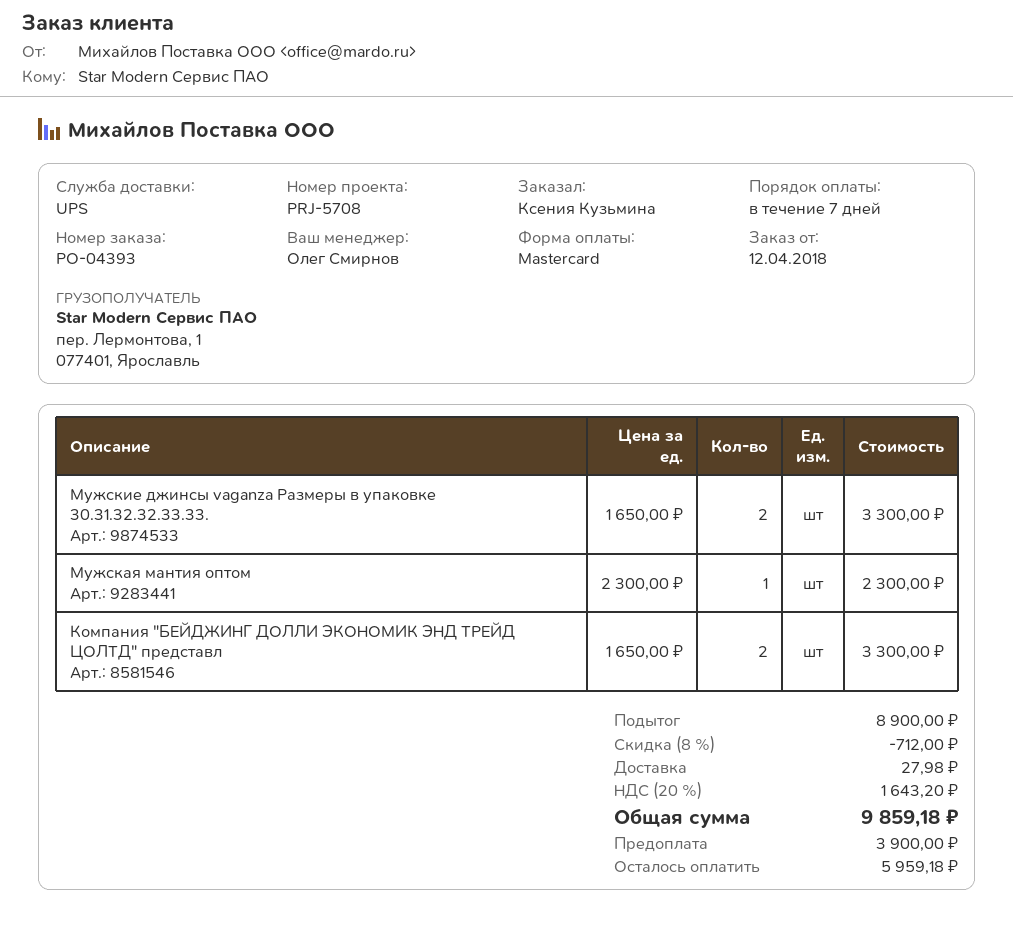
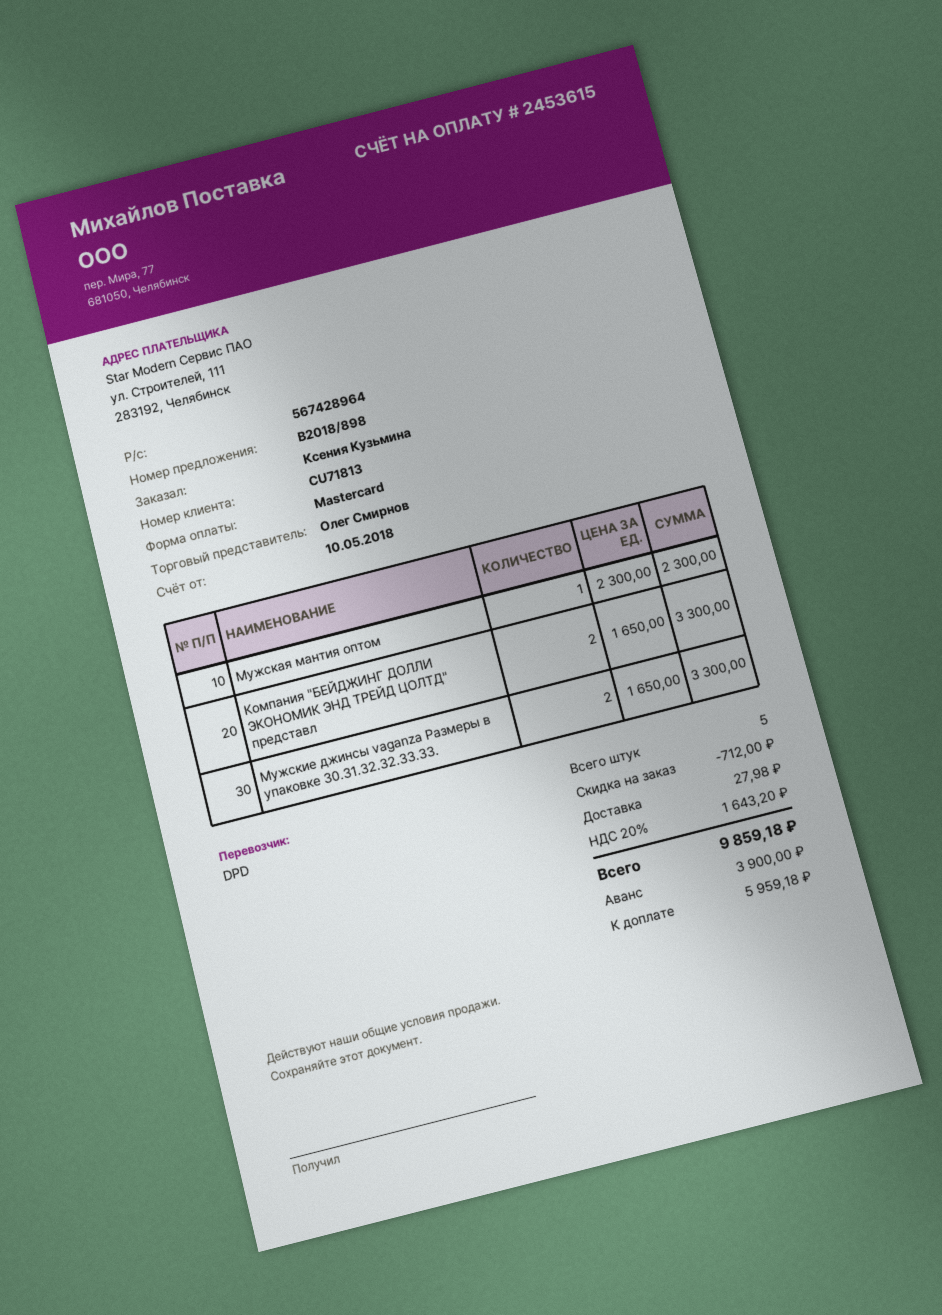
shipping method: UPS -> DPD

